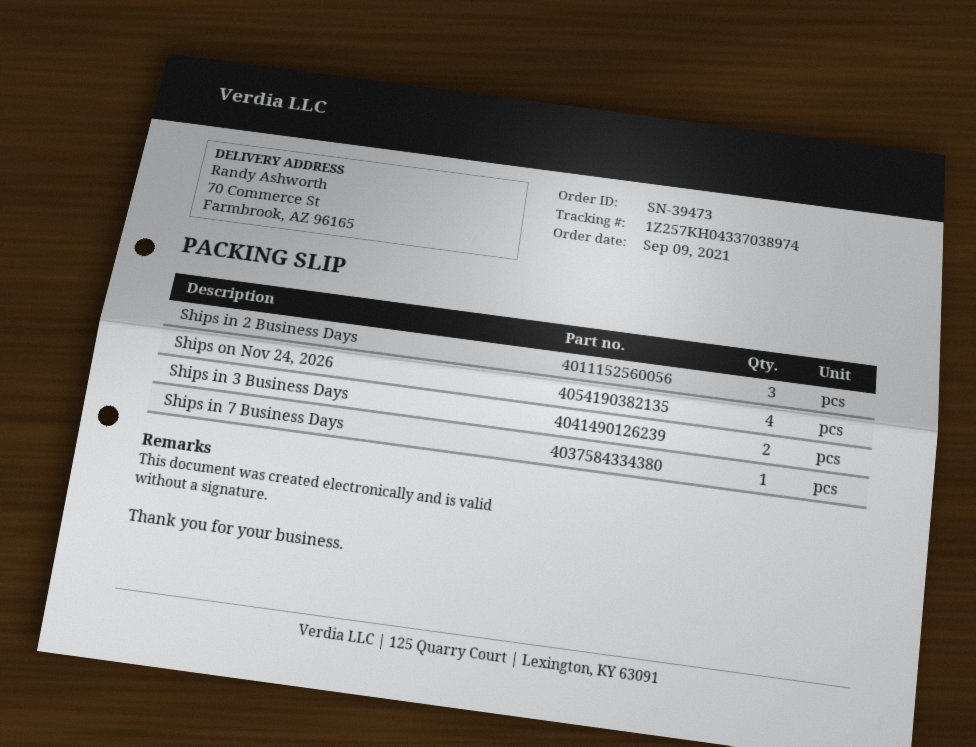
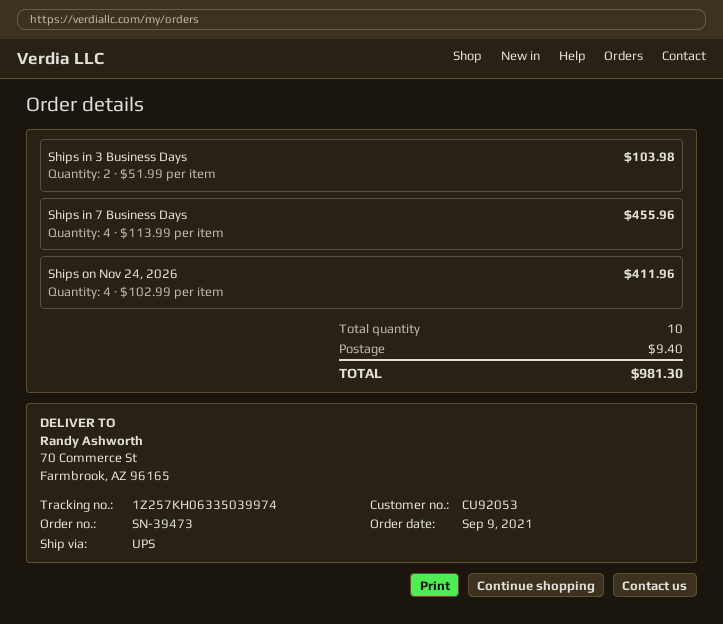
tracking number: 1Z257KH04337038974 -> 1Z257KH06335039974
Ships in 2 Business Days: 3 -> none
Ships in 7 Business Days: 1 -> 4

